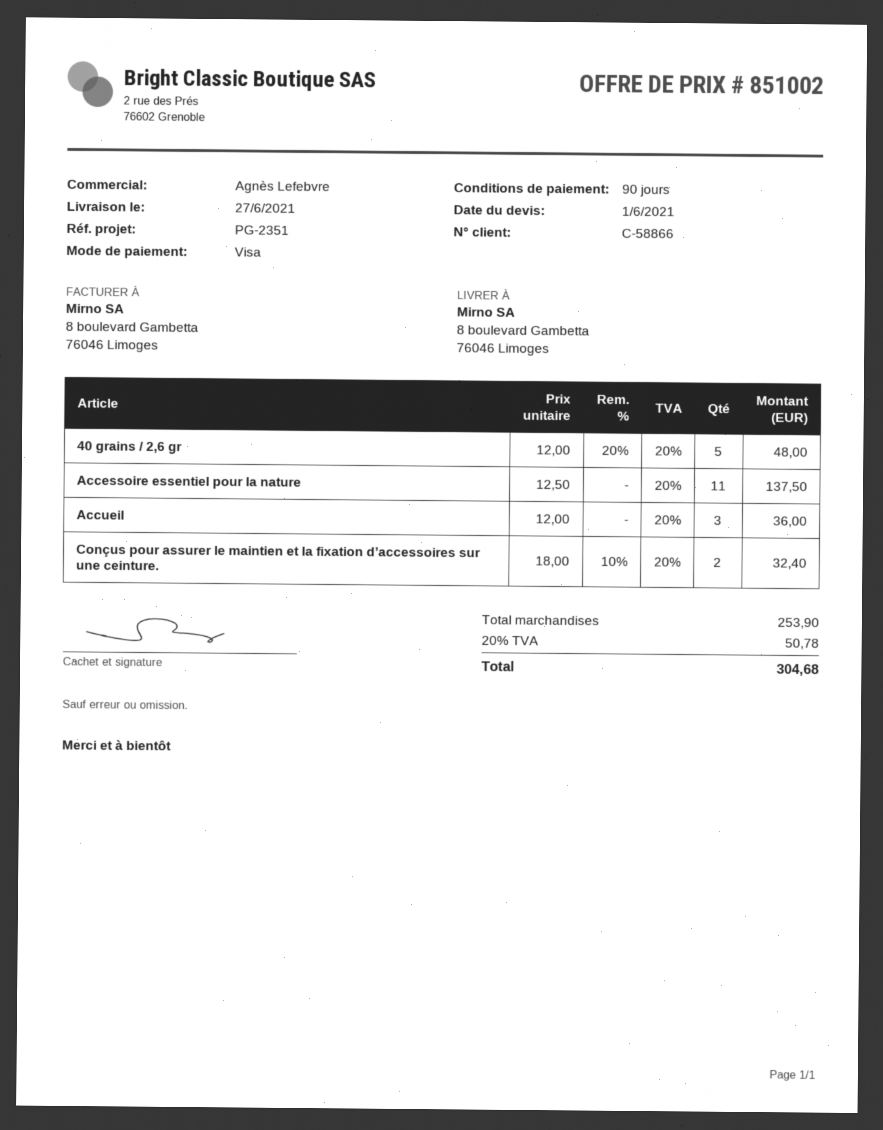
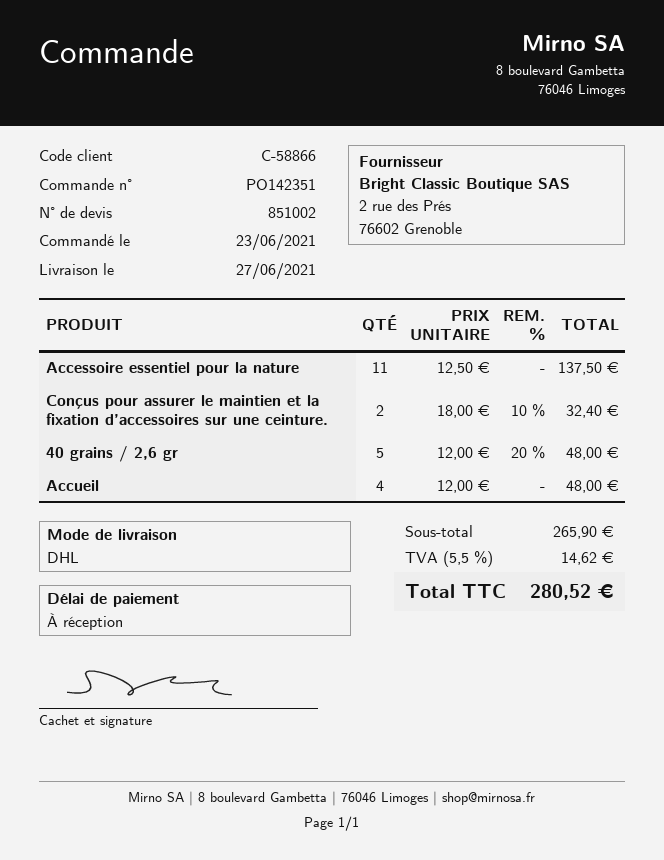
payment terms: 90 days -> on receipt
Accueil: 3 x 12.00 = 36.00 -> 4 x 12.00 = 48.00
subtotal: 253.90 -> 265.90
tax: 20% = 50.78 -> 5.5% = 14.62
total: 304.68 -> 280.52

